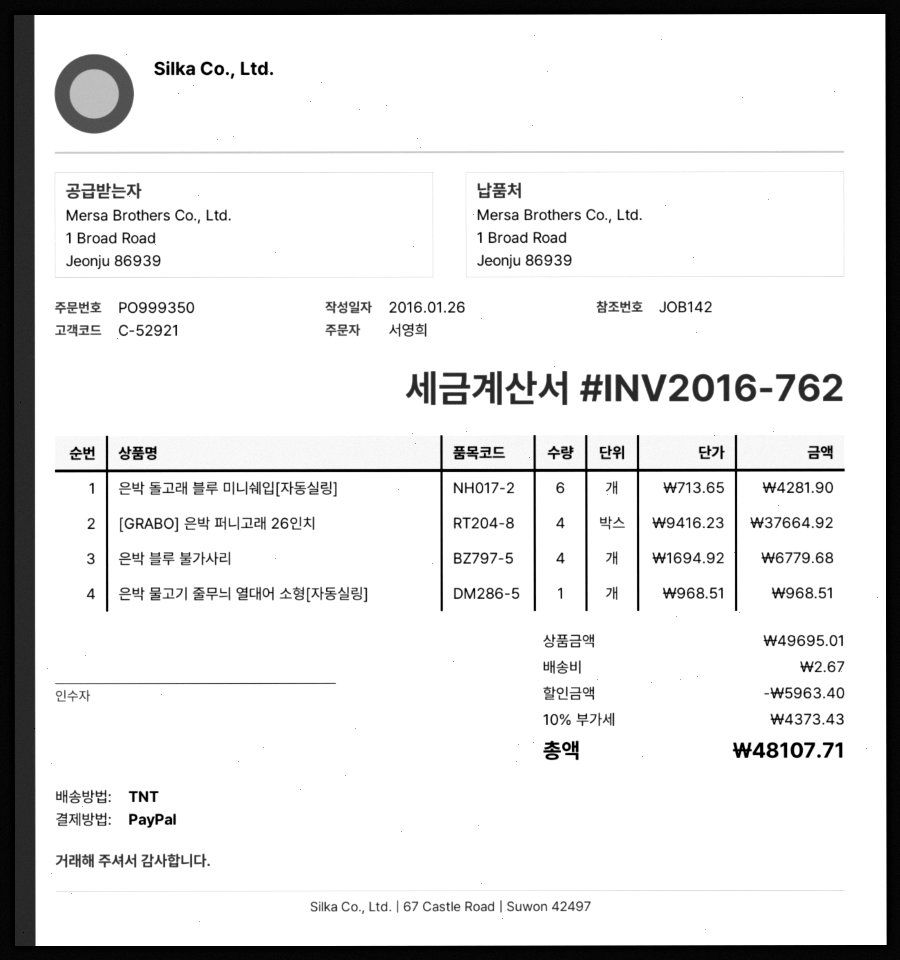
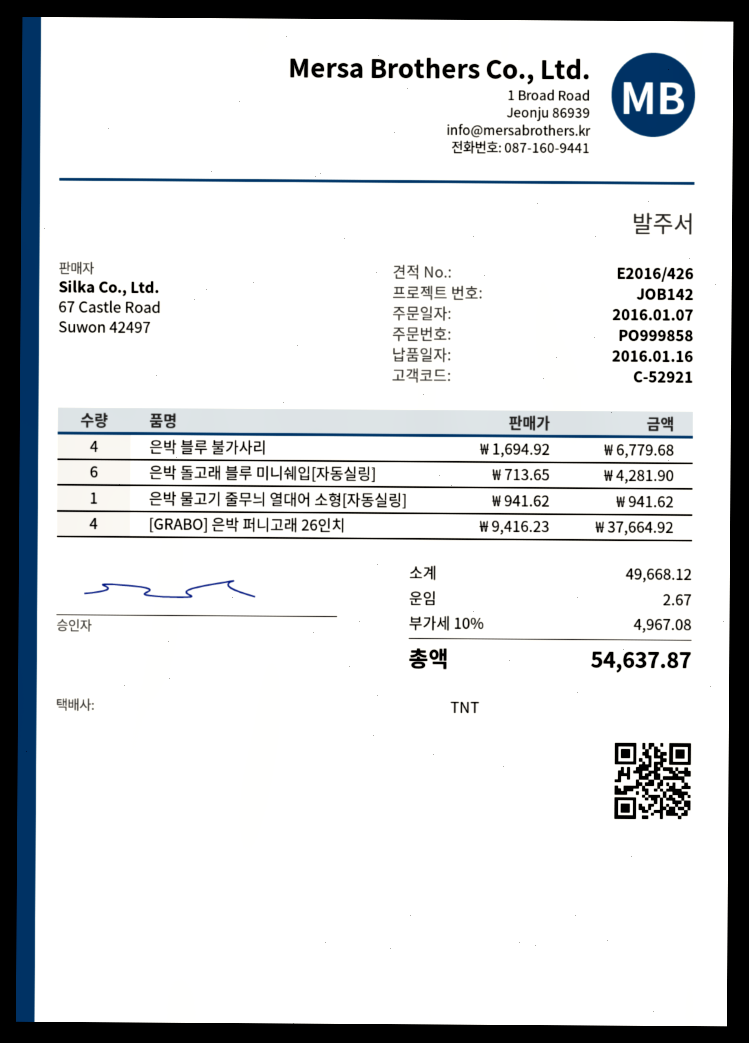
order number: PO999350 -> PO999858
은박 물고기 줄무늬 열대어 소형[자동실링]: 1 x 968.51 = 968.51 -> 1 x 941.62 = 941.62
subtotal: 49695.01 -> 49668.12
discount: 5963.40 -> none
tax: 10% = 4373.43 -> 10% = 4967.08
total: 48107.71 -> 54637.87

